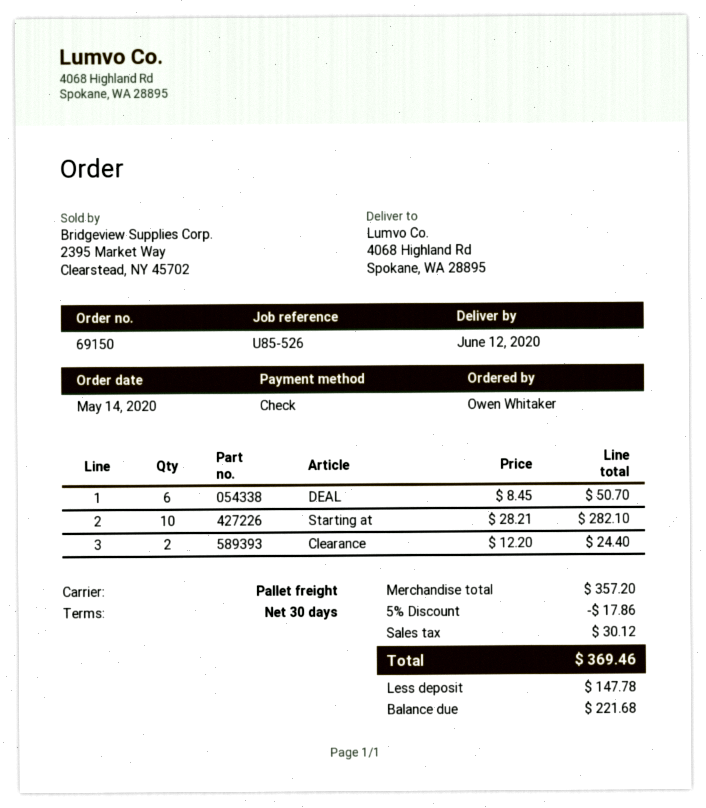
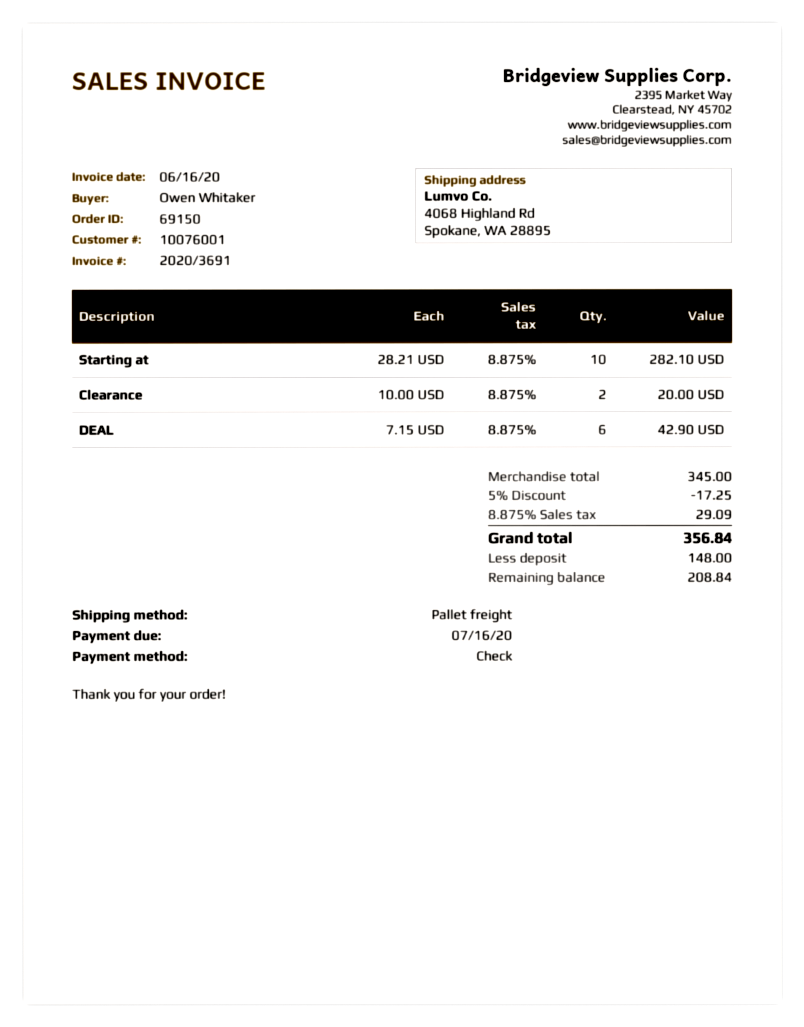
DEAL: 6 x 8.45 = 50.70 -> 6 x 7.15 = 42.90
Clearance: 2 x 12.20 = 24.40 -> 2 x 10.00 = 20.00
subtotal: 357.20 -> 345.00
discount: 5% = 17.86 -> 5% = 17.25
tax: 30.12 -> 29.09
total: 369.46 -> 356.84
deposit: 147.78 -> 148.00
balance: 221.68 -> 208.84

